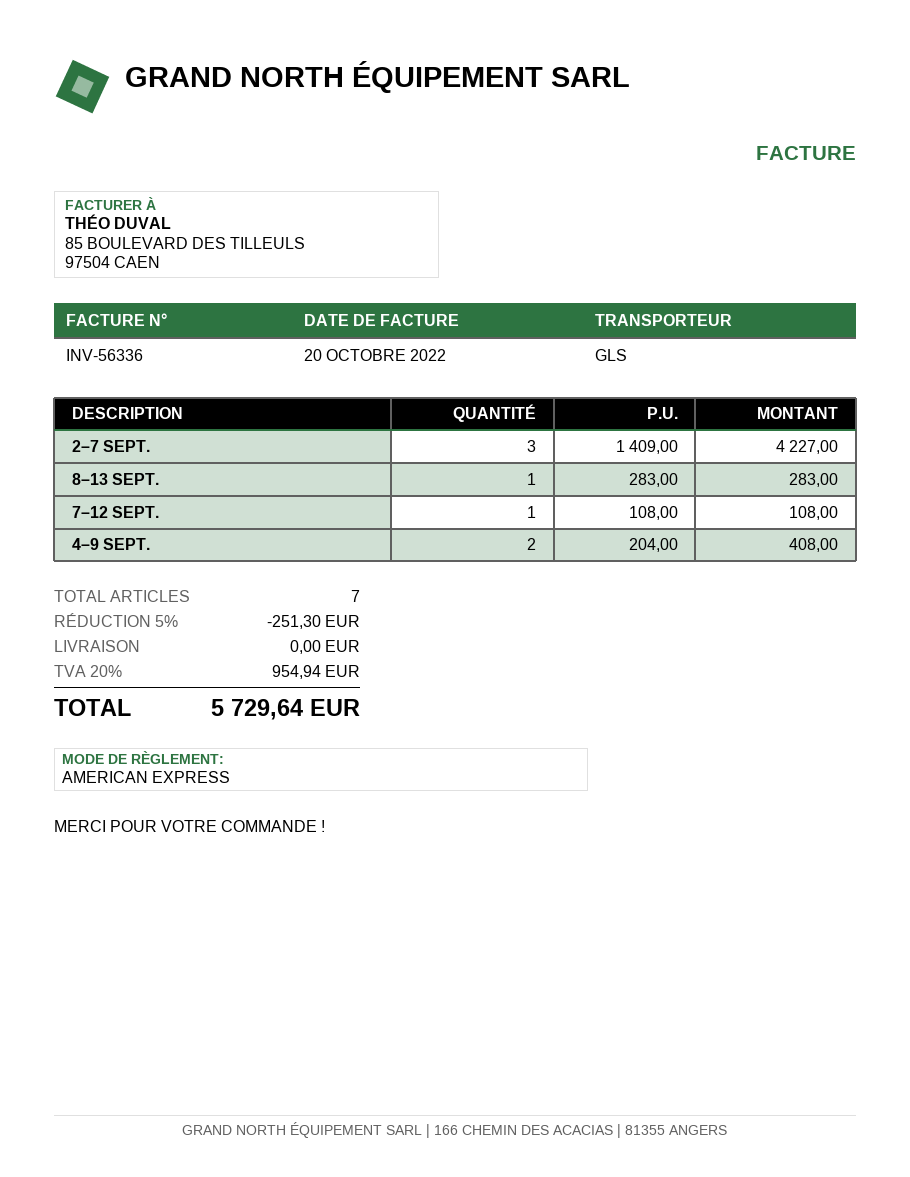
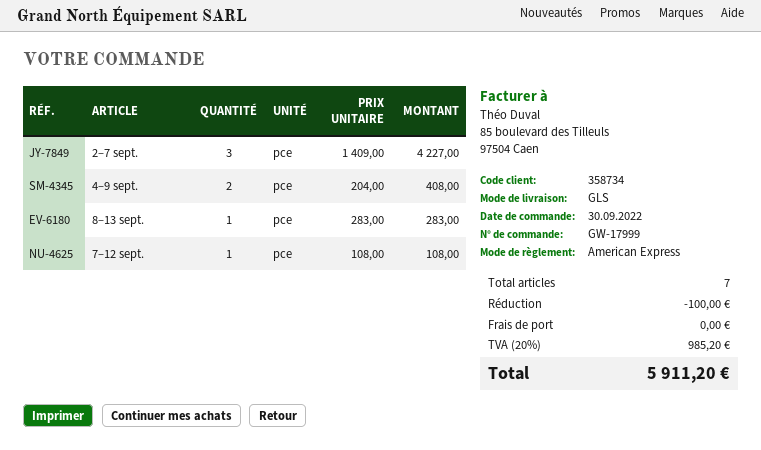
discount: 251.30 -> 100.00
tax: 20% = 954.94 -> 20% = 985.20
total: 5729.64 -> 5911.20

